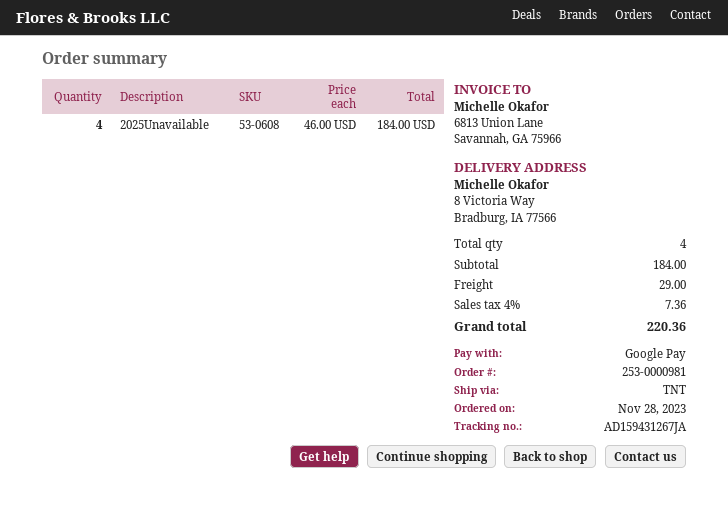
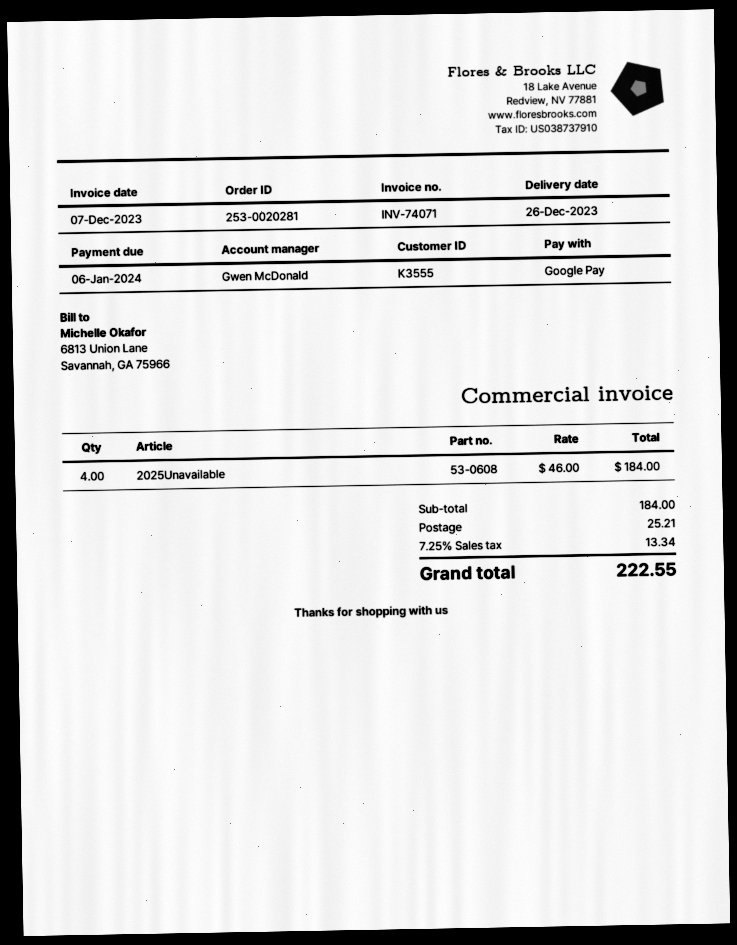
order number: 253-0000981 -> 253-0020281
shipping: 29.00 -> 25.21
tax: 4% = 7.36 -> 7.25% = 13.34
total: 220.36 -> 222.55

